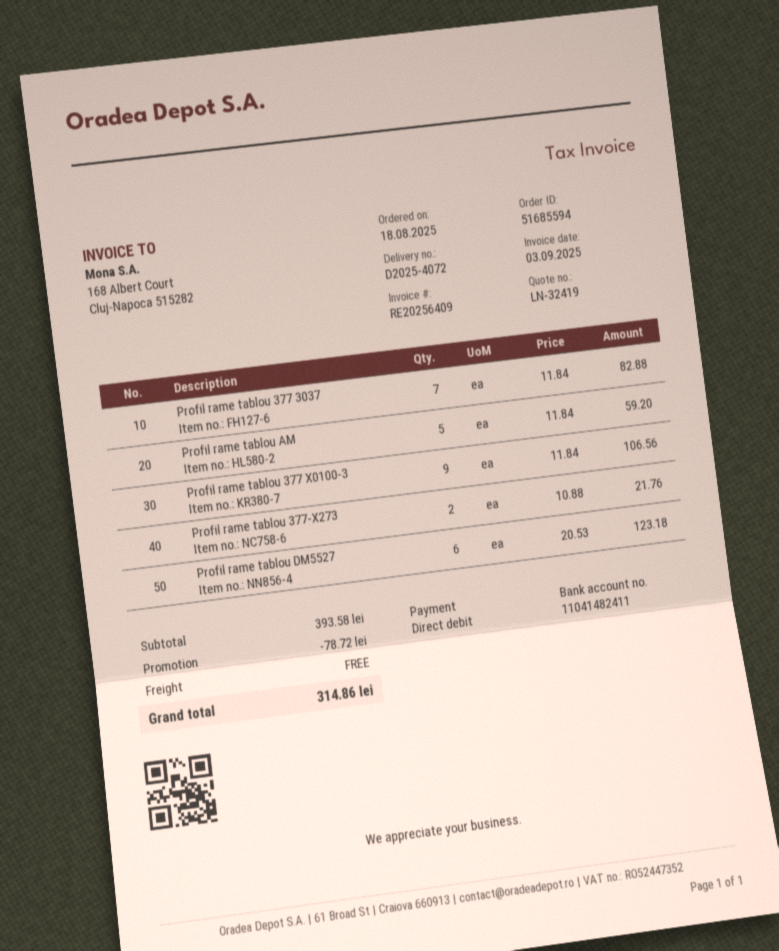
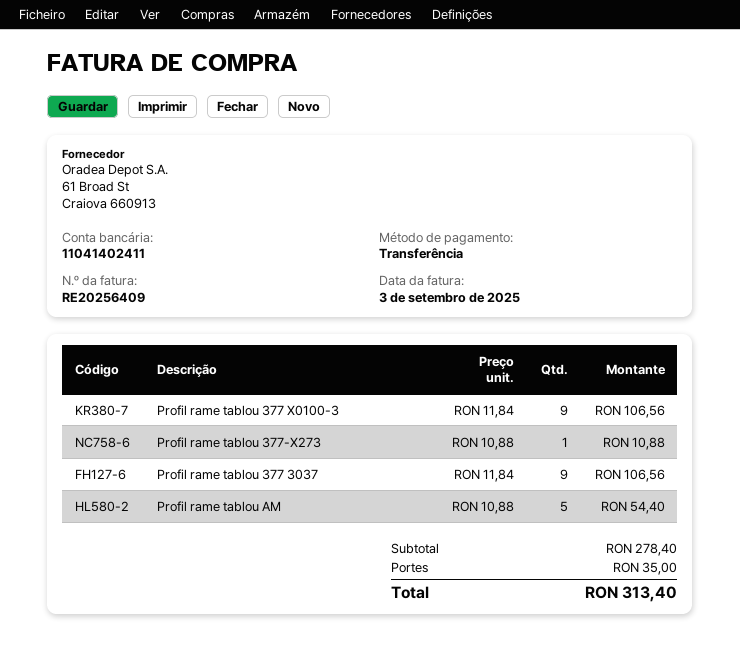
payment method: direct debit -> bank transfer
bank account: 11041482411 -> 11041402411
Profil rame tablou 377 3037: 7 x 11.84 = 82.88 -> 9 x 11.84 = 106.56
Profil rame tablou AM: 5 x 11.84 = 59.20 -> 5 x 10.88 = 54.40
Profil rame tablou 377-X273: 2 x 10.88 = 21.76 -> 1 x 10.88 = 10.88
Profil rame tablou DM5527: 6 x 20.53 = 123.18 -> none
subtotal: 393.58 -> 278.40
discount: 78.72 -> none
shipping: 0.00 -> 35.00
total: 314.86 -> 313.40

